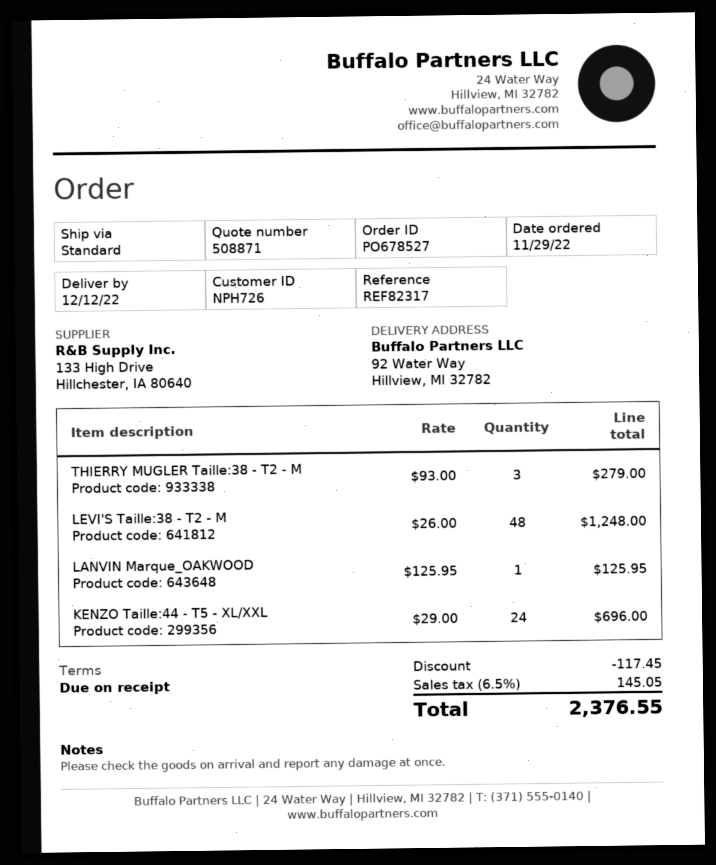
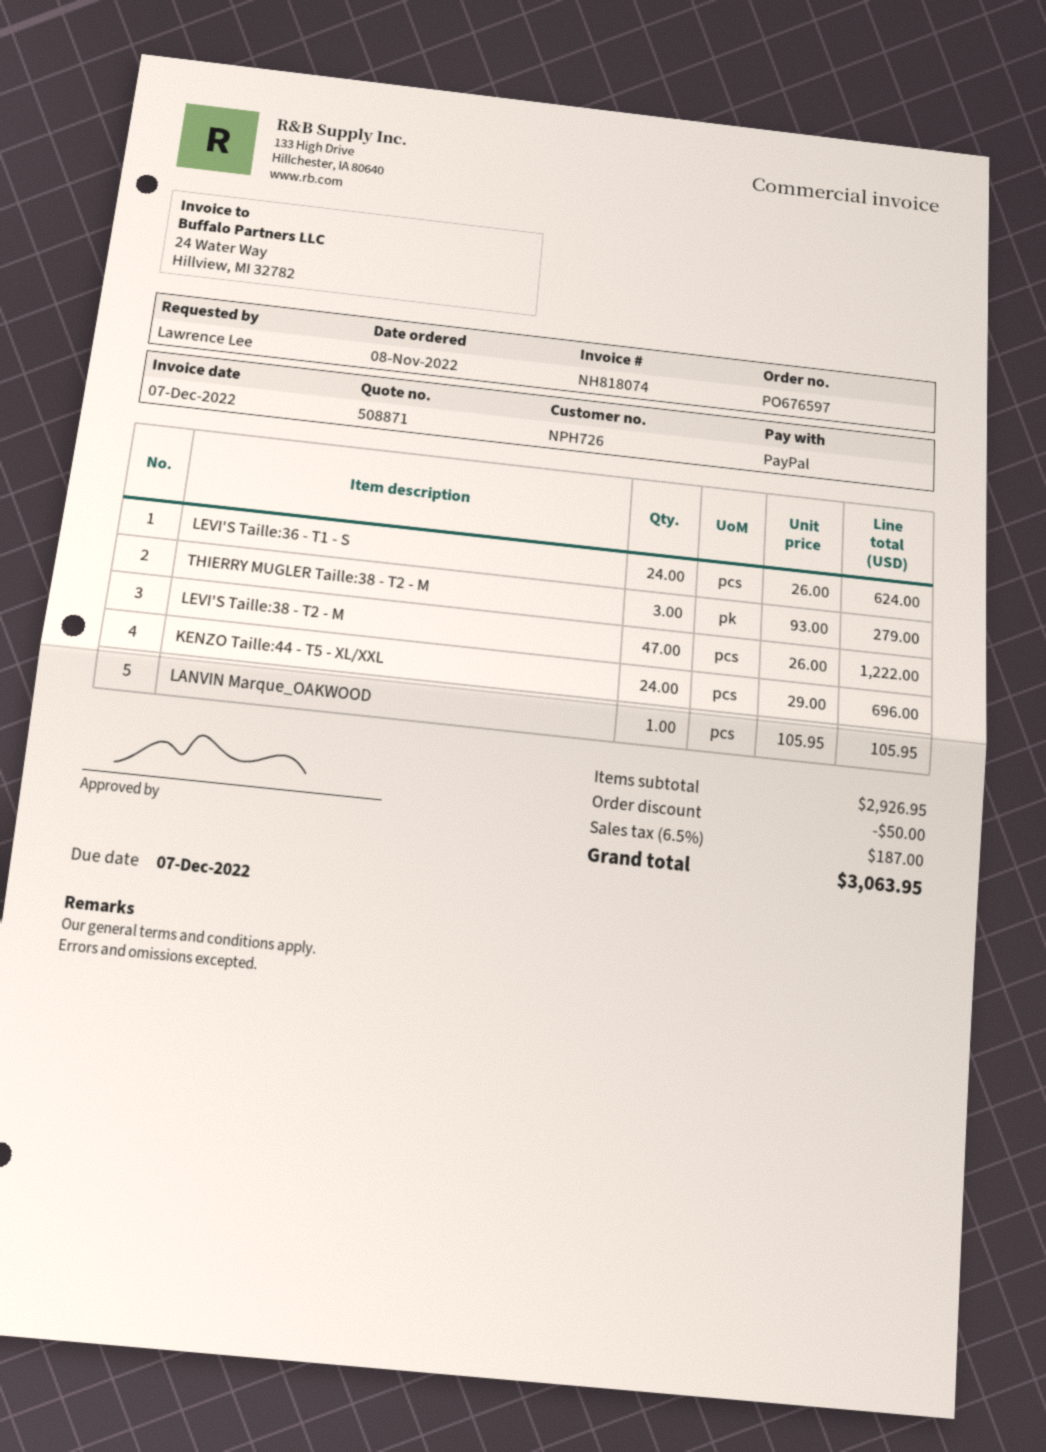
order number: PO678527 -> PO676597
order date: 2022-11-29 -> 2022-11-08
LEVI'S Taille:38 - T2 - M: 48 x 26.00 = 1248.00 -> 47 x 26.00 = 1222.00
LANVIN Marque_OAKWOOD: 1 x 125.95 = 125.95 -> 1 x 105.95 = 105.95
LEVI'S Taille:36 - T1 - S: none -> 24 x 26.00 = 624.00
discount: 117.45 -> 50.00
tax: 6.5% = 145.05 -> 6.5% = 187.00
total: 2376.55 -> 3063.95

